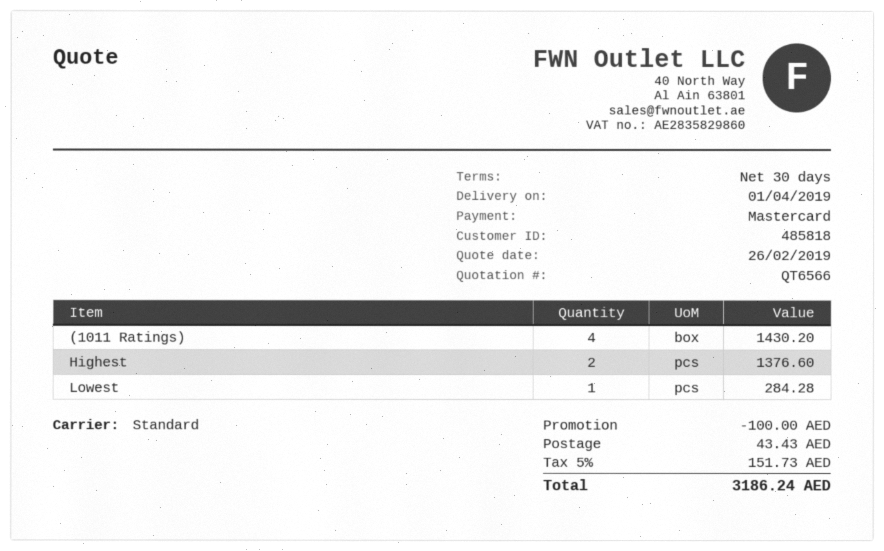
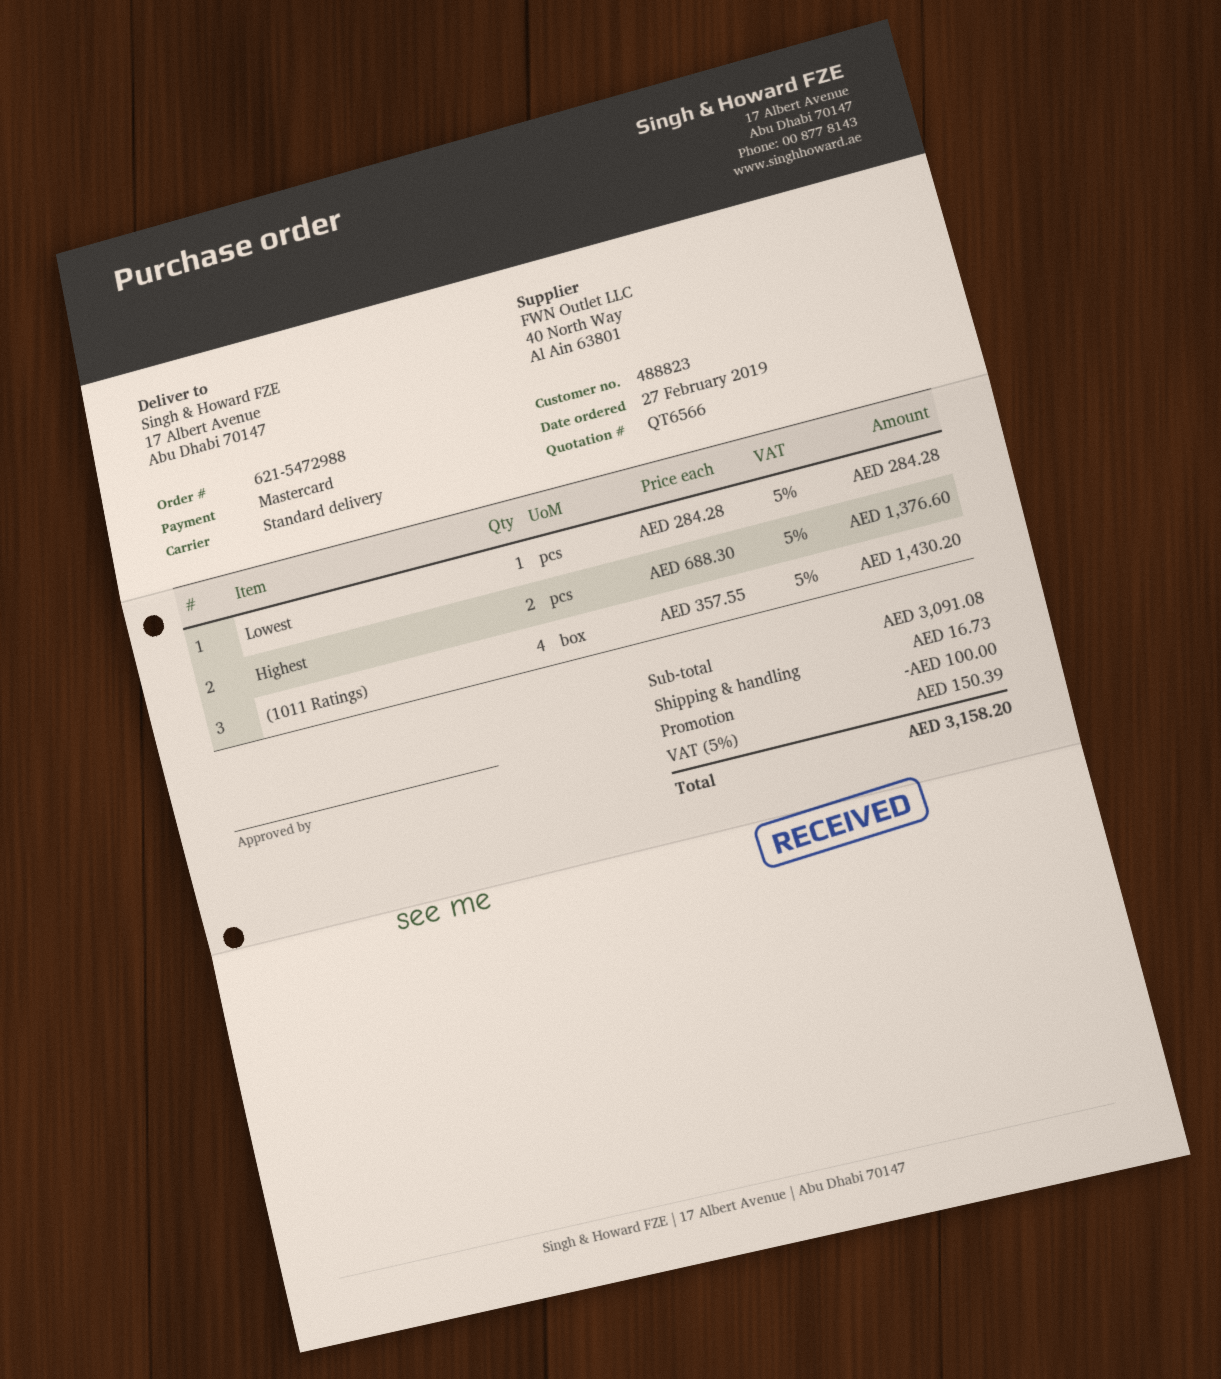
customer number: 485818 -> 488823
shipping: 43.43 -> 16.73
tax: 5% = 151.73 -> 5% = 150.39
total: 3186.24 -> 3158.20

